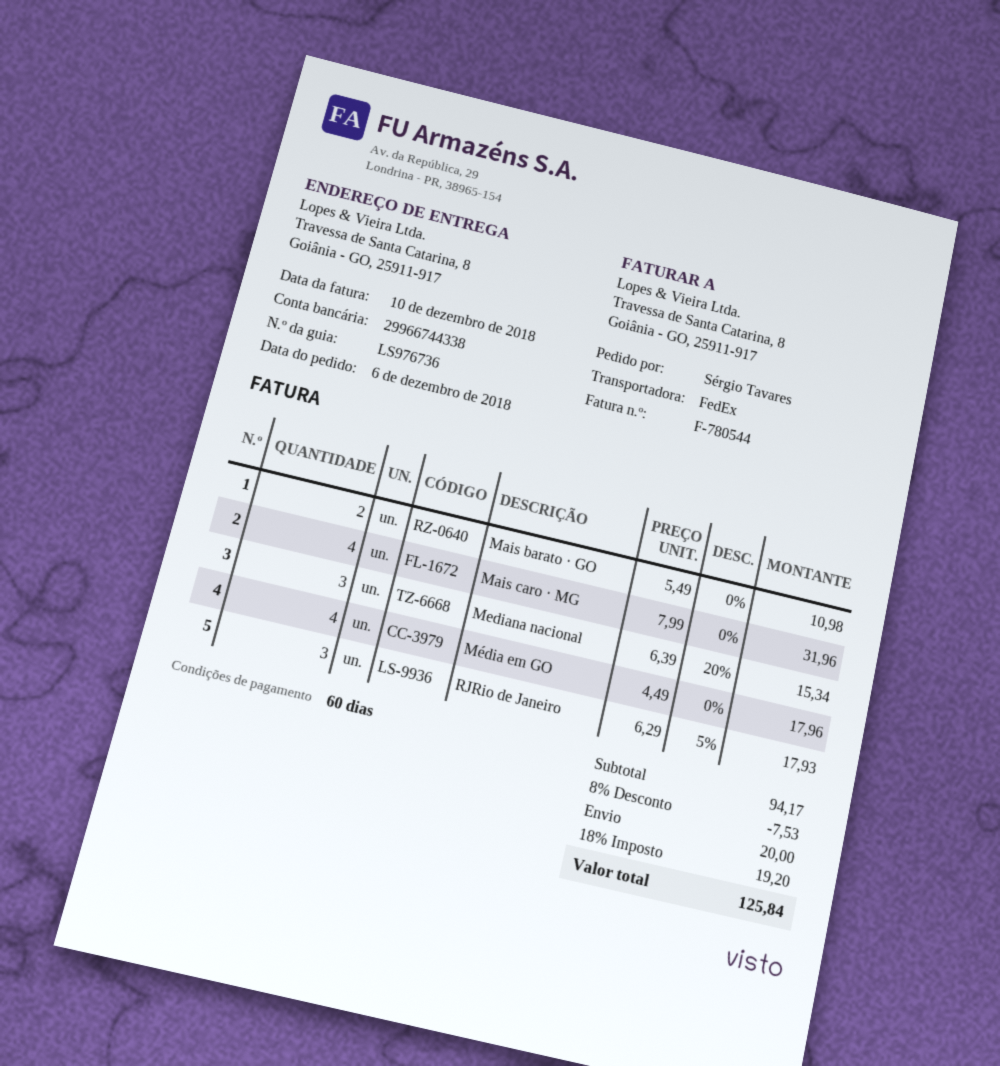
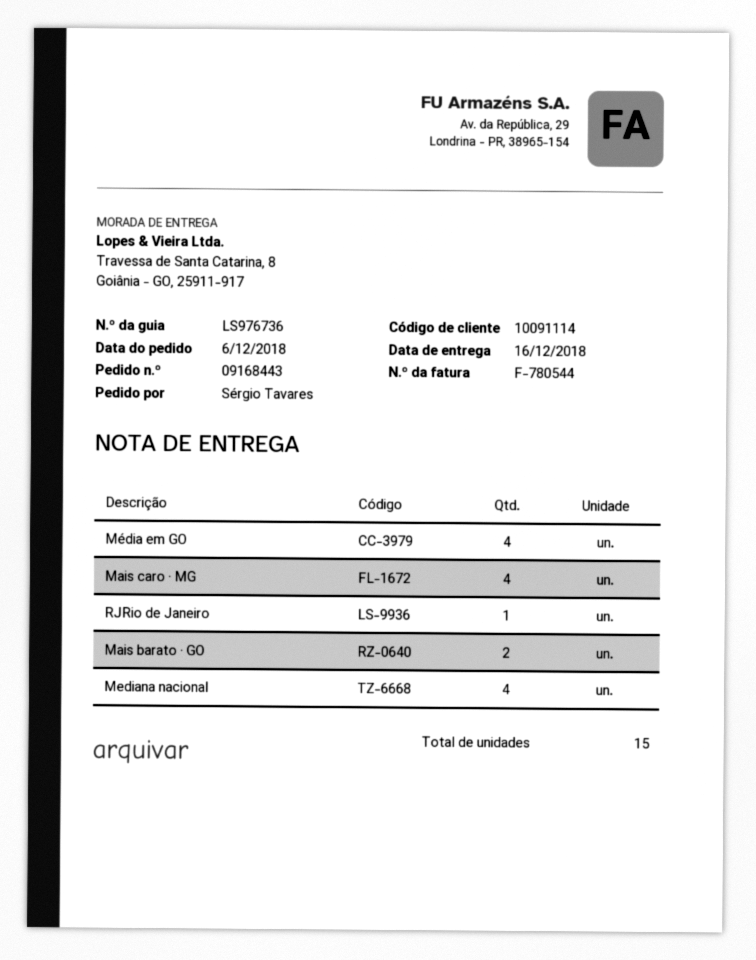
Mediana nacional: 3 -> 4
RJRio de Janeiro: 3 -> 1

